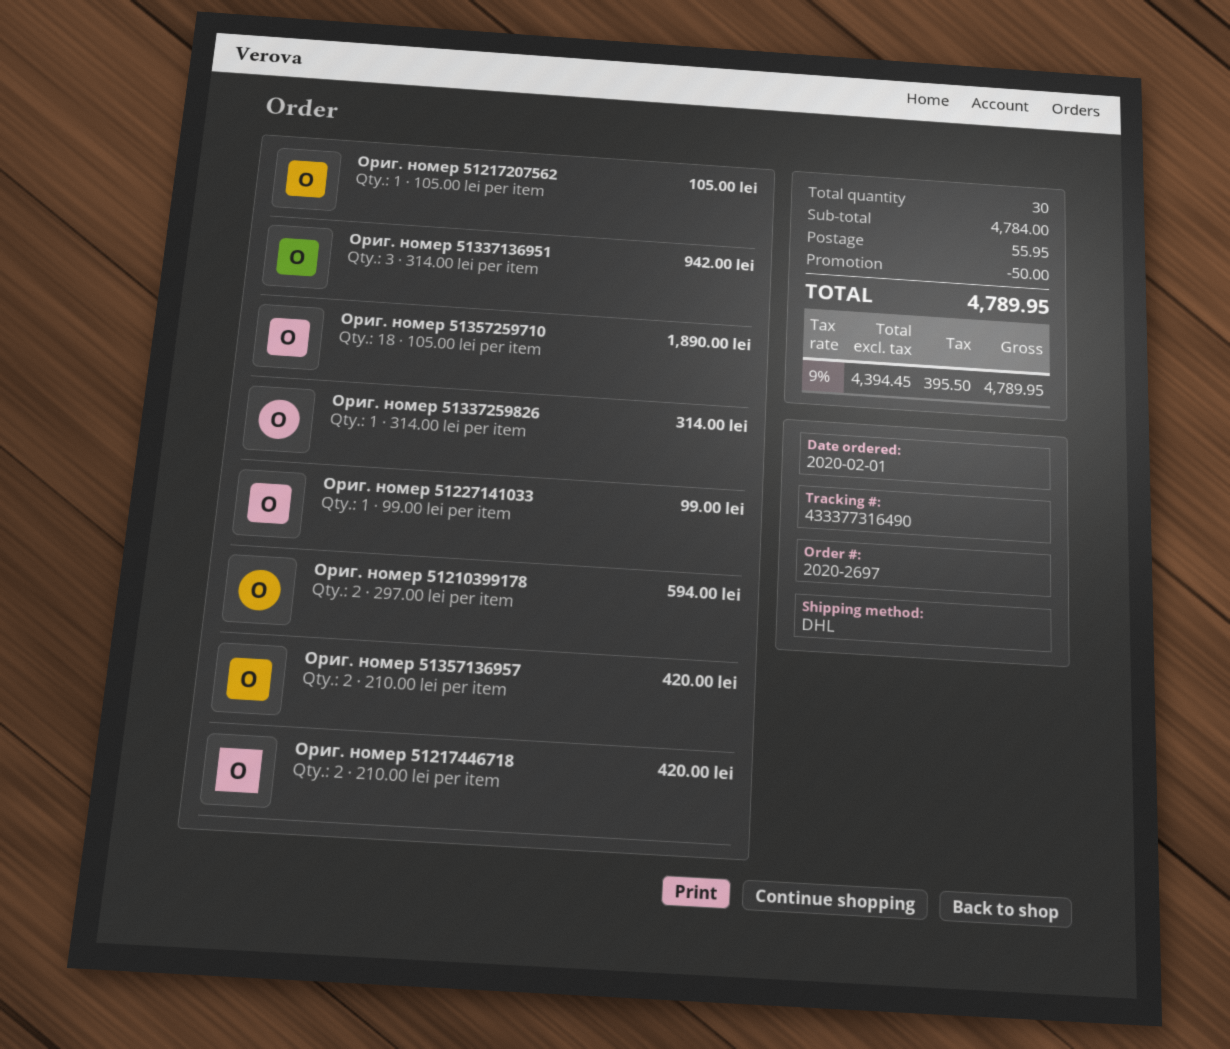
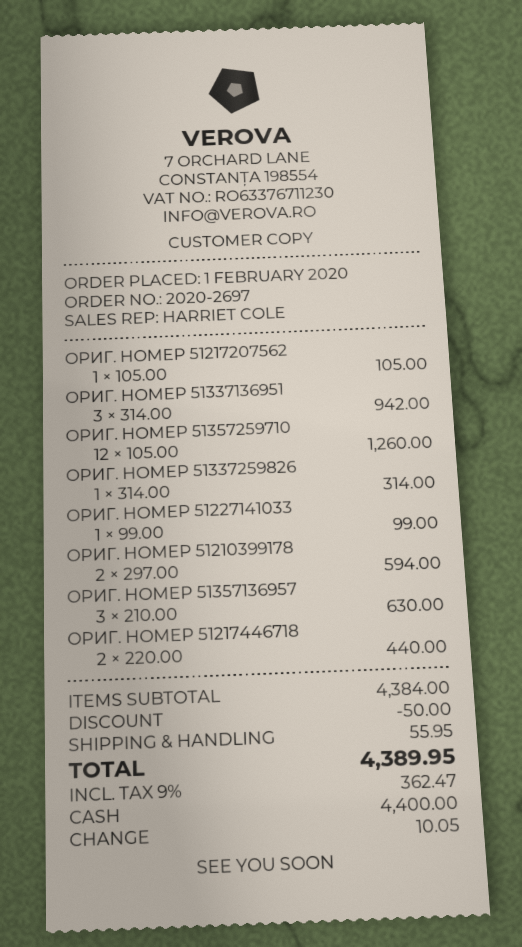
Ориг. номер 51357259710: 18 x 105.00 = 1890.00 -> 12 x 105.00 = 1260.00
Ориг. номер 51357136957: 2 x 210.00 = 420.00 -> 3 x 210.00 = 630.00
Ориг. номер 51217446718: 2 x 210.00 = 420.00 -> 2 x 220.00 = 440.00
subtotal: 4784.00 -> 4384.00
tax: 9% = 395.50 -> 9% = 362.47
total: 4789.95 -> 4389.95

